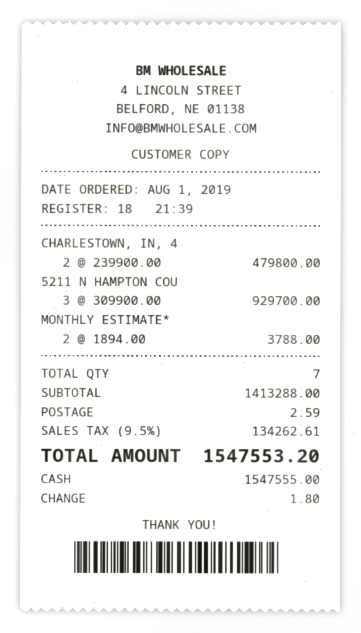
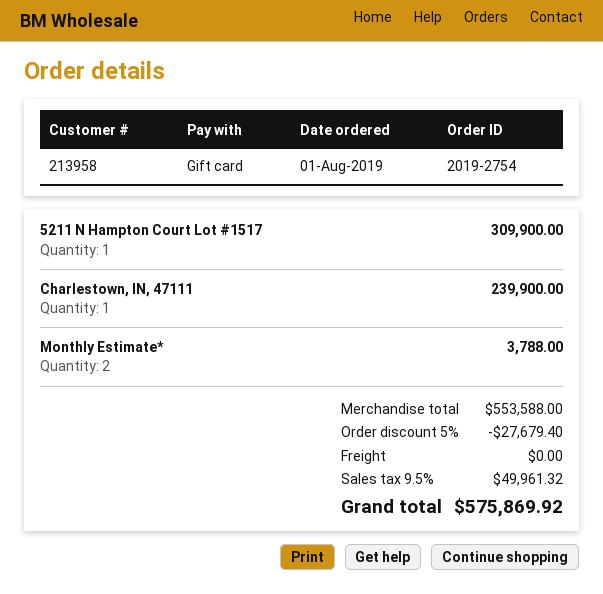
payment method: cash -> gift card
CHARLESTOWN, IN, 4: 2 for 479800.00 -> 1 for 239900.00
5211 N HAMPTON COU: 3 for 929700.00 -> 1 for 309900.00
subtotal: 1413288.00 -> 553588.00
discount: none -> 5% = 27679.40
shipping: 2.59 -> 0.00
tax: 9.5% = 134262.61 -> 9.5% = 49961.32
total: 1547553.20 -> 575869.92

